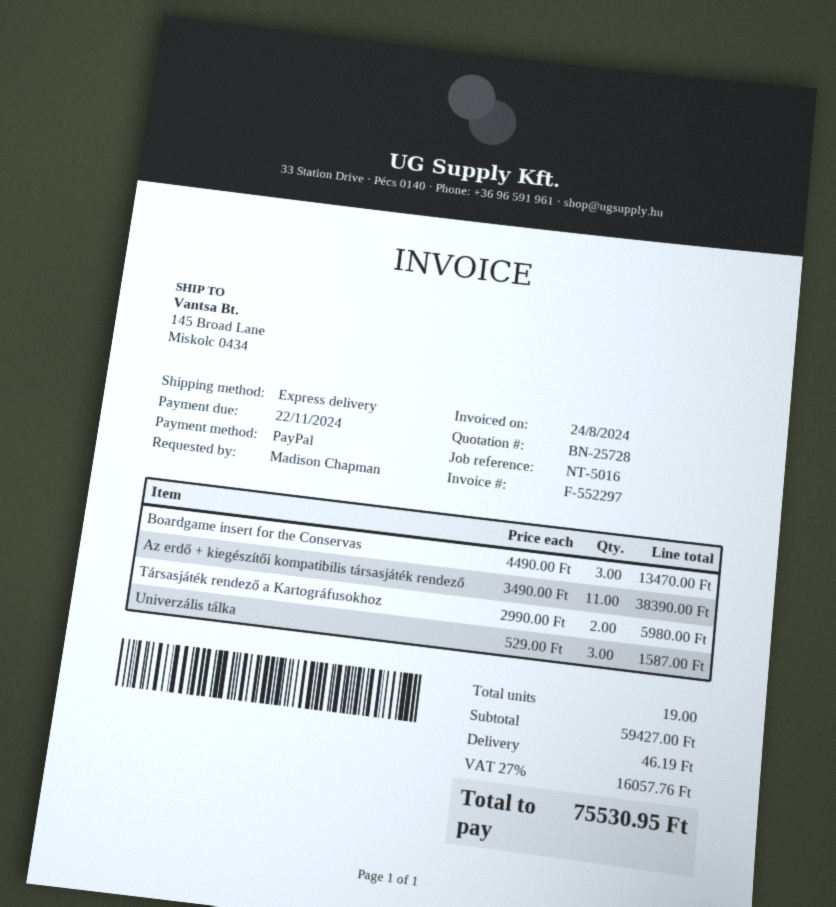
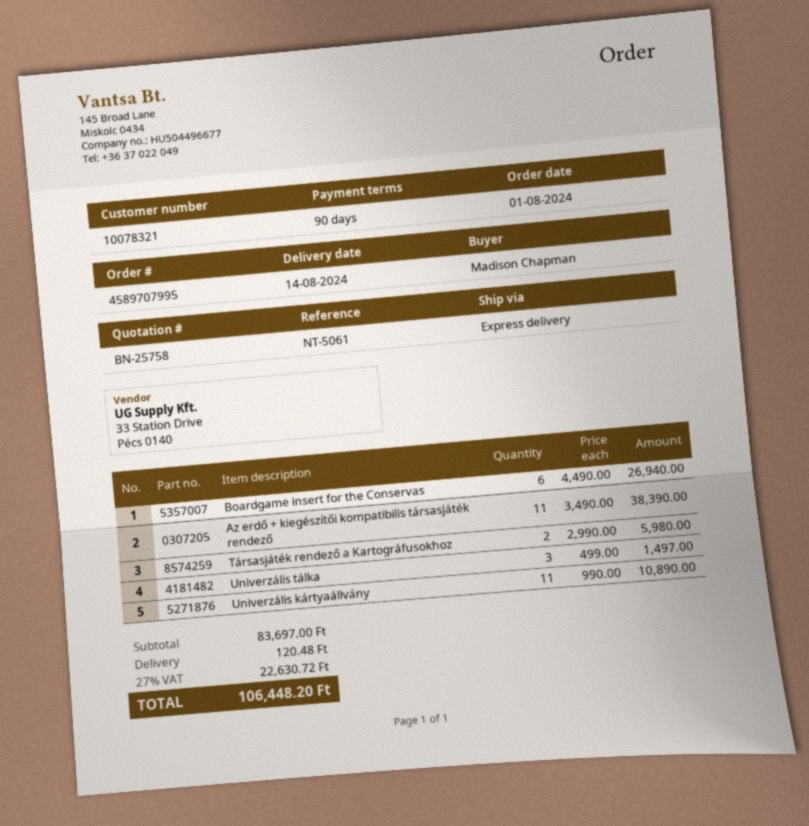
quote number: BN-25728 -> BN-25758
reference: NT-5016 -> NT-5061
Boardgame insert for the Conservas: 3 x 4490.00 = 13470.00 -> 6 x 4490.00 = 26940.00
Univerzális tálka: 3 x 529.00 = 1587.00 -> 3 x 499.00 = 1497.00
Univerzális kártyaállvány: none -> 11 x 990.00 = 10890.00
subtotal: 59427.00 -> 83697.00
shipping: 46.19 -> 120.48
tax: 27% = 16057.76 -> 27% = 22630.72
total: 75530.95 -> 106448.20

